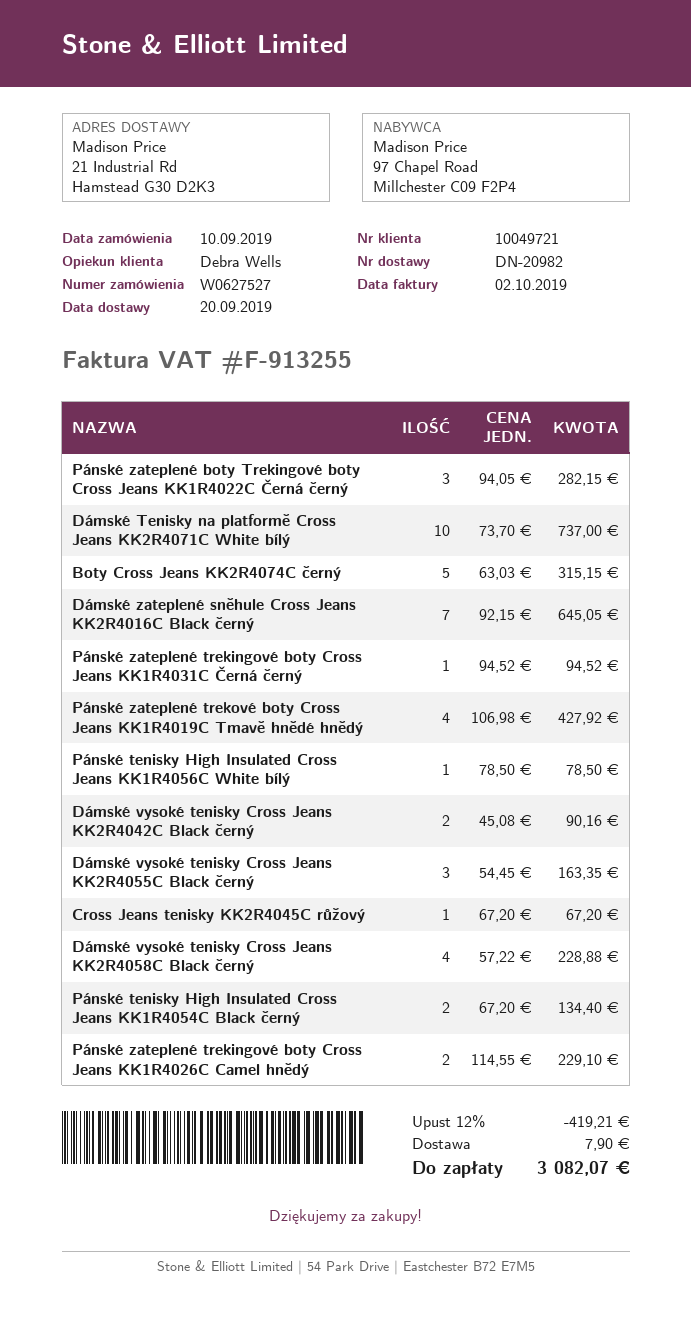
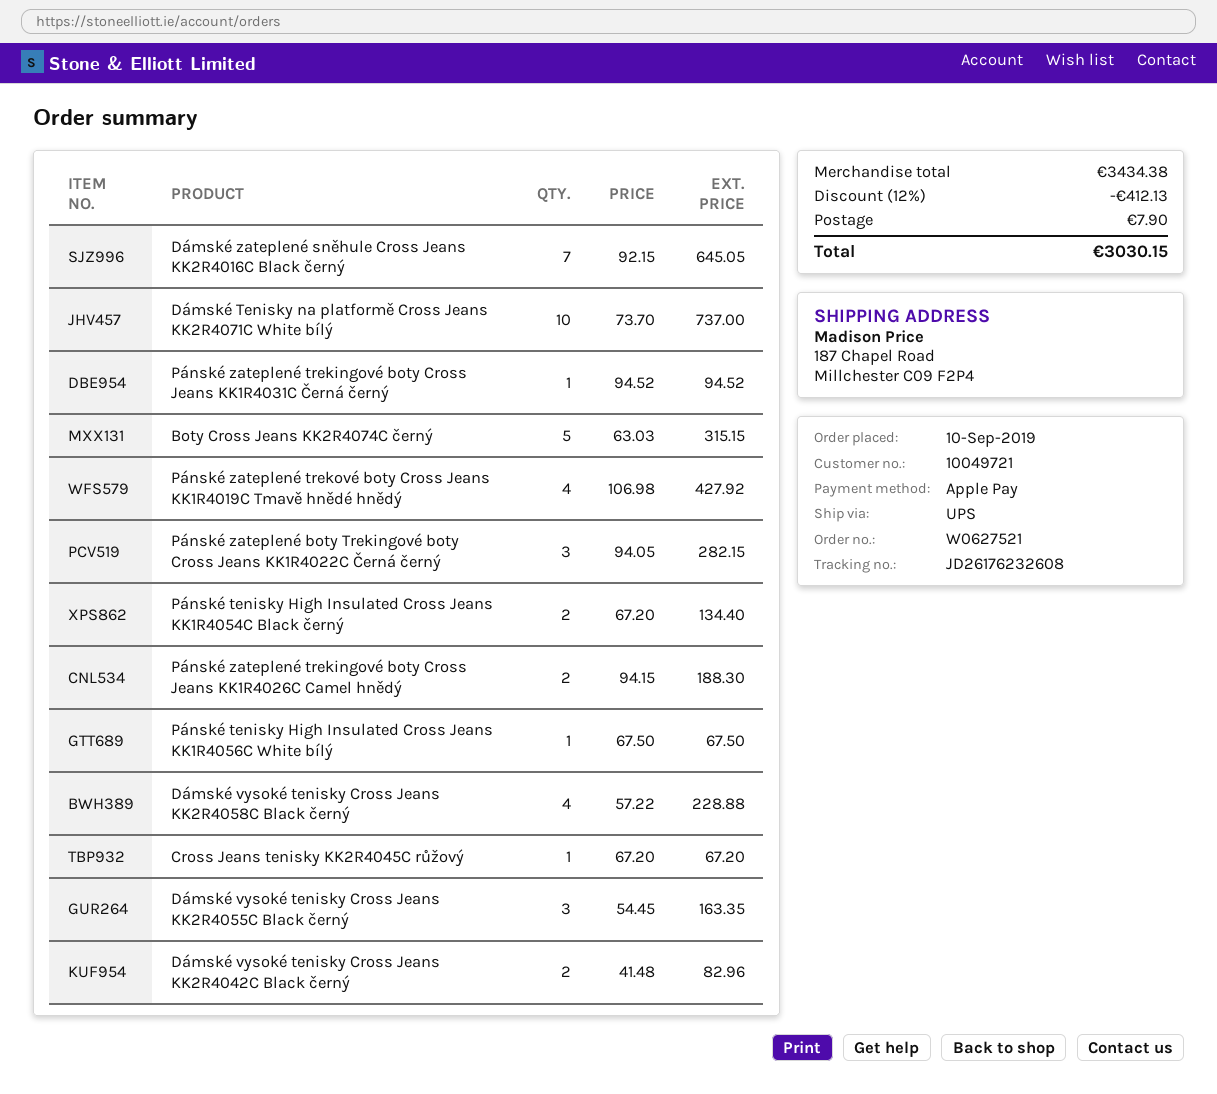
order number: W0627527 -> W0627521
ship to: 21 Industrial Rd, Hamstead G30 D2K3 -> 187 Chapel Road, Millchester C09 F2P4
Pánské tenisky High Insulated Cross Jeans KK1R4056C White bílý: 1 x 78.50 = 78.50 -> 1 x 67.50 = 67.50
Dámské vysoké tenisky Cross Jeans KK2R4042C Black černý: 2 x 45.08 = 90.16 -> 2 x 41.48 = 82.96
Pánské zateplené trekingové boty Cross Jeans KK1R4026C Camel hnědý: 2 x 114.55 = 229.10 -> 2 x 94.15 = 188.30
discount: 12% = 419.21 -> 12% = 412.13
total: 3082.07 -> 3030.15

